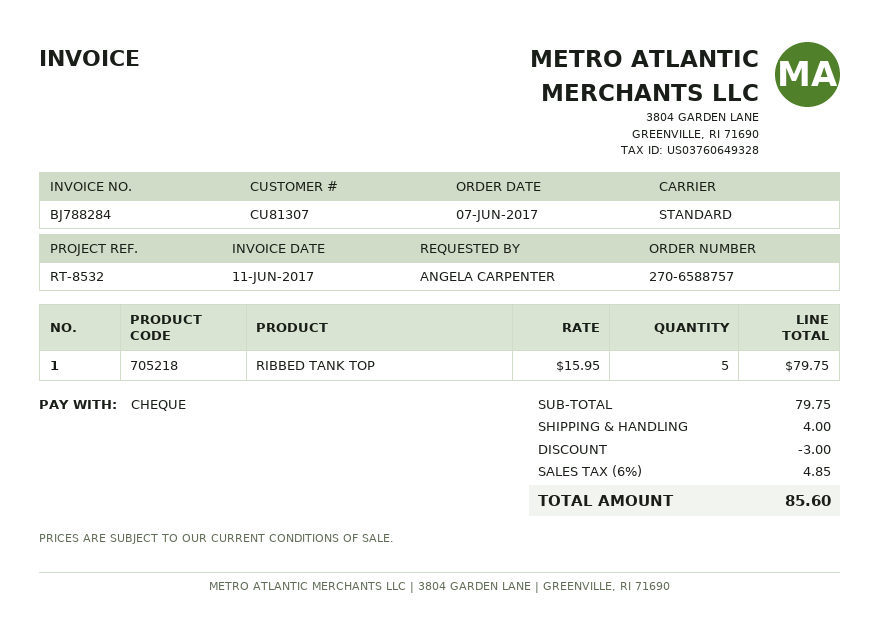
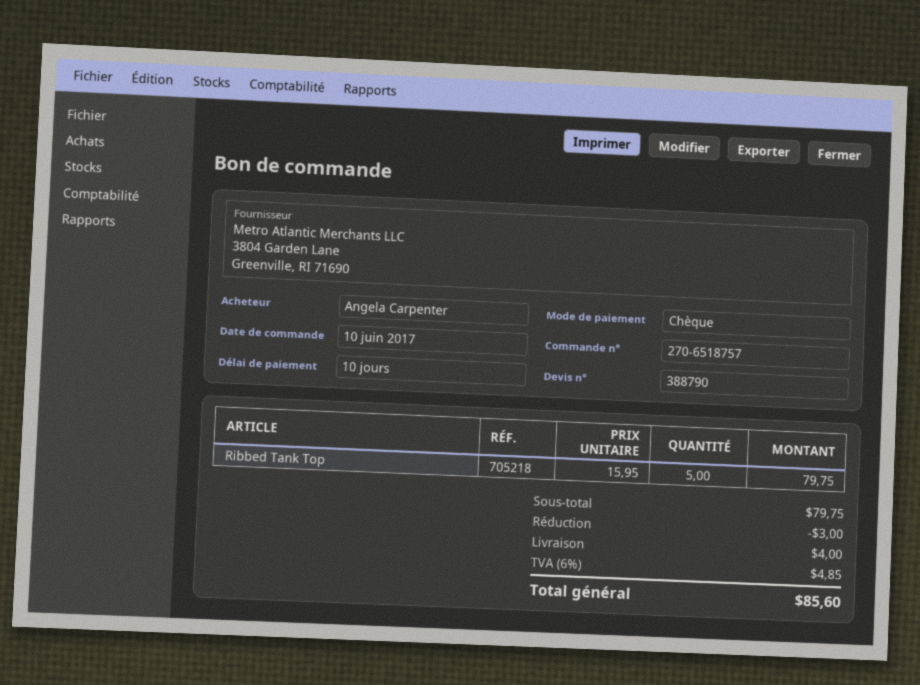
order number: 270-6588757 -> 270-6518757
order date: 2017-06-07 -> 2017-06-10

